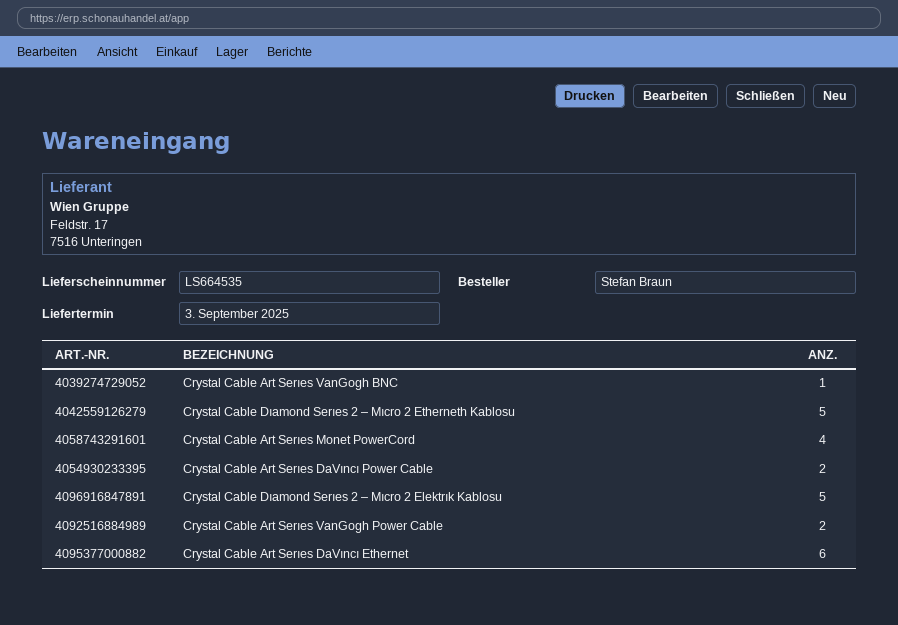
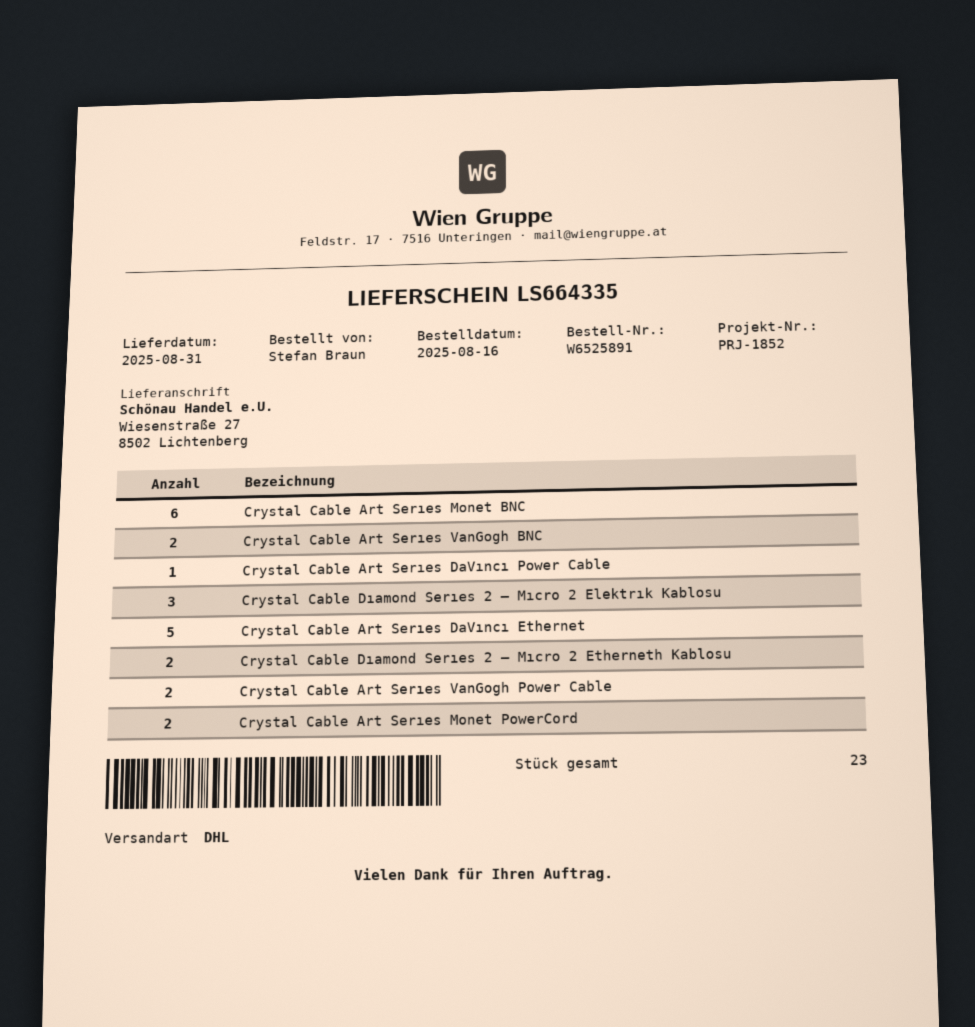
delivery note number: LS664535 -> LS664335
delivery date: 2025-09-03 -> 2025-08-31
Crystal Cable Art Serıes VanGogh BNC: 1 -> 2
Crystal Cable Dıamond Serıes 2 – Mıcro 2 Etherneth Kablosu: 5 -> 2
Crystal Cable Art Serıes Monet PowerCord: 4 -> 2
Crystal Cable Art Serıes DaVıncı Power Cable: 2 -> 1
Crystal Cable Dıamond Serıes 2 – Mıcro 2 Elektrık Kablosu: 5 -> 3
Crystal Cable Art Serıes DaVıncı Ethernet: 6 -> 5
Crystal Cable Art Serıes Monet BNC: none -> 6

